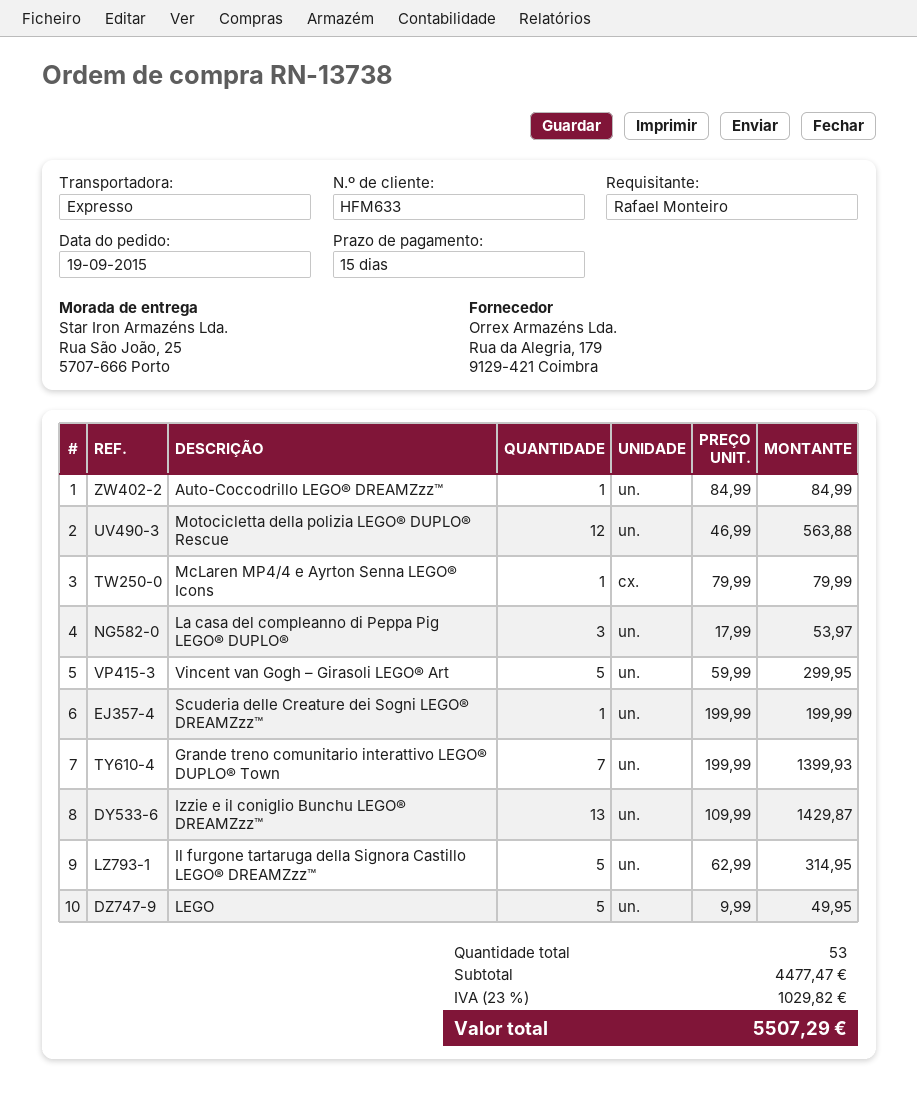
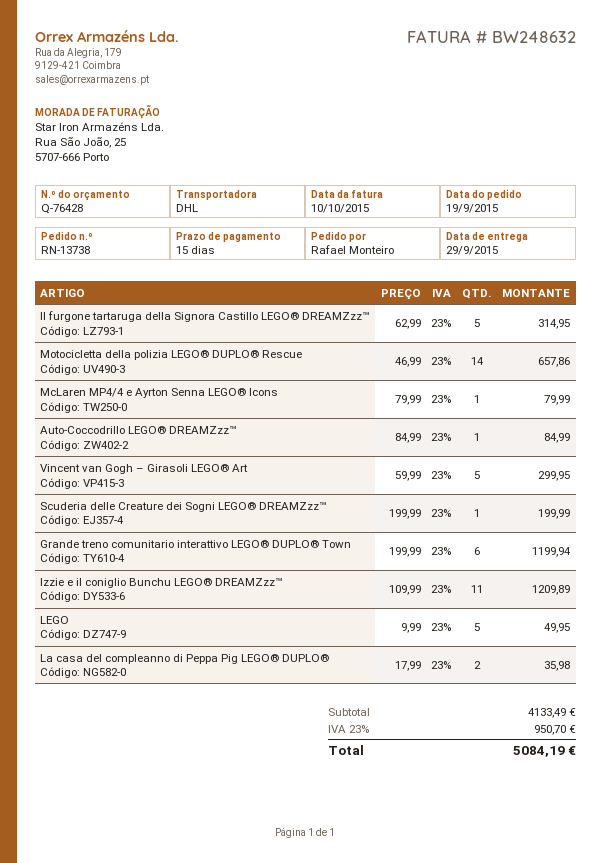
shipping method: express -> DHL
Motocicletta della polizia LEGO® DUPLO® Rescue: 12 x 46.99 = 563.88 -> 14 x 46.99 = 657.86
La casa del compleanno di Peppa Pig LEGO® DUPLO®: 3 x 17.99 = 53.97 -> 2 x 17.99 = 35.98
Grande treno comunitario interattivo LEGO® DUPLO® Town: 7 x 199.99 = 1399.93 -> 6 x 199.99 = 1199.94
Izzie e il coniglio Bunchu LEGO® DREAMZzz™: 13 x 109.99 = 1429.87 -> 11 x 109.99 = 1209.89
subtotal: 4477.47 -> 4133.49
tax: 23% = 1029.82 -> 23% = 950.70
total: 5507.29 -> 5084.19

